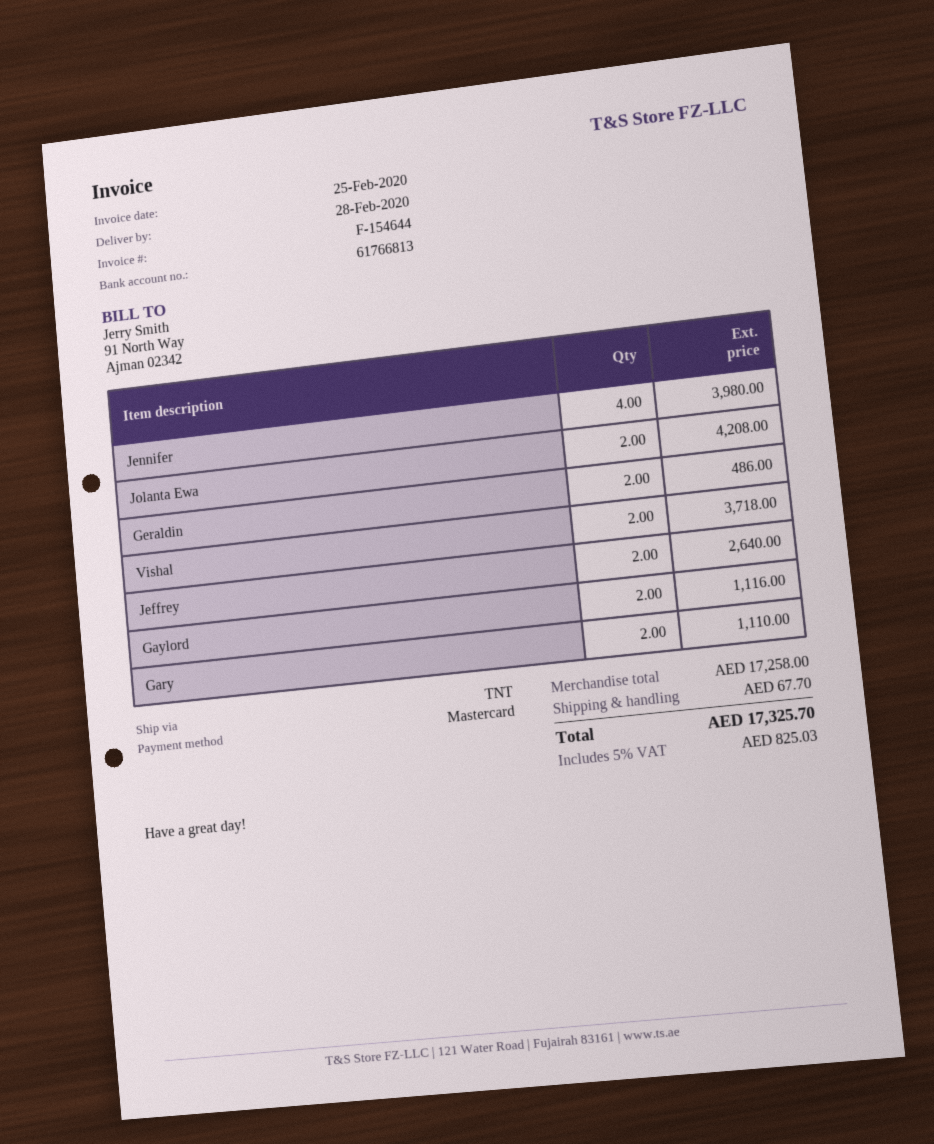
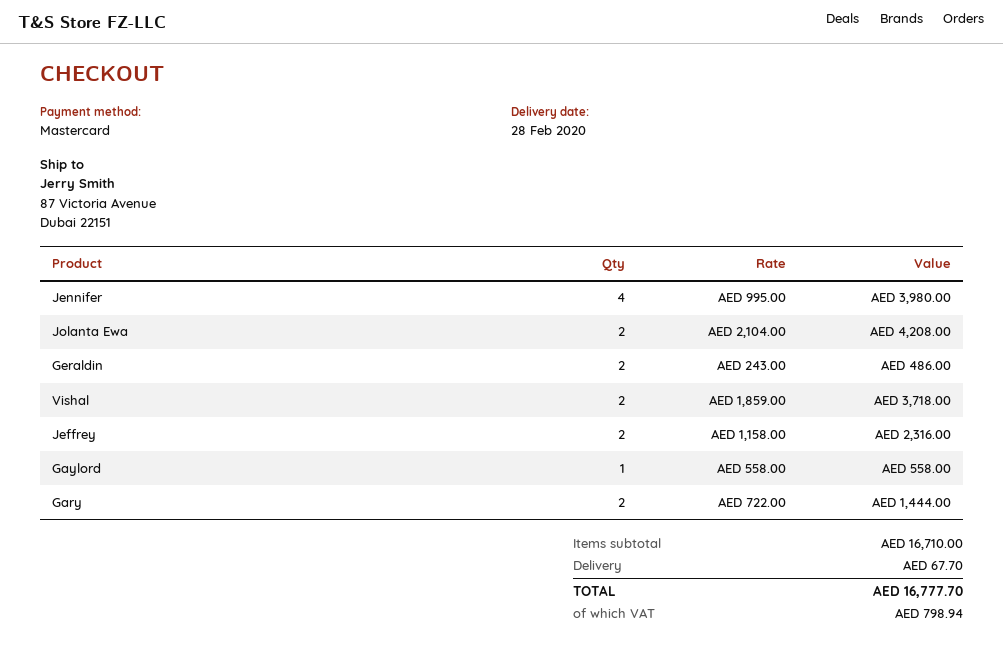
Jeffrey: 2 for 2640.00 -> 2 for 2316.00
Gaylord: 2 for 1116.00 -> 1 for 558.00
Gary: 2 for 1110.00 -> 2 for 1444.00
subtotal: 17258.00 -> 16710.00
tax: 825.03 -> 798.94
total: 17325.70 -> 16777.70

